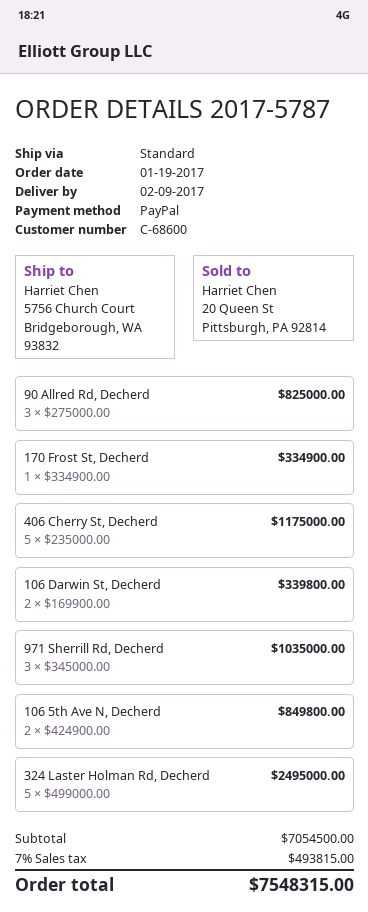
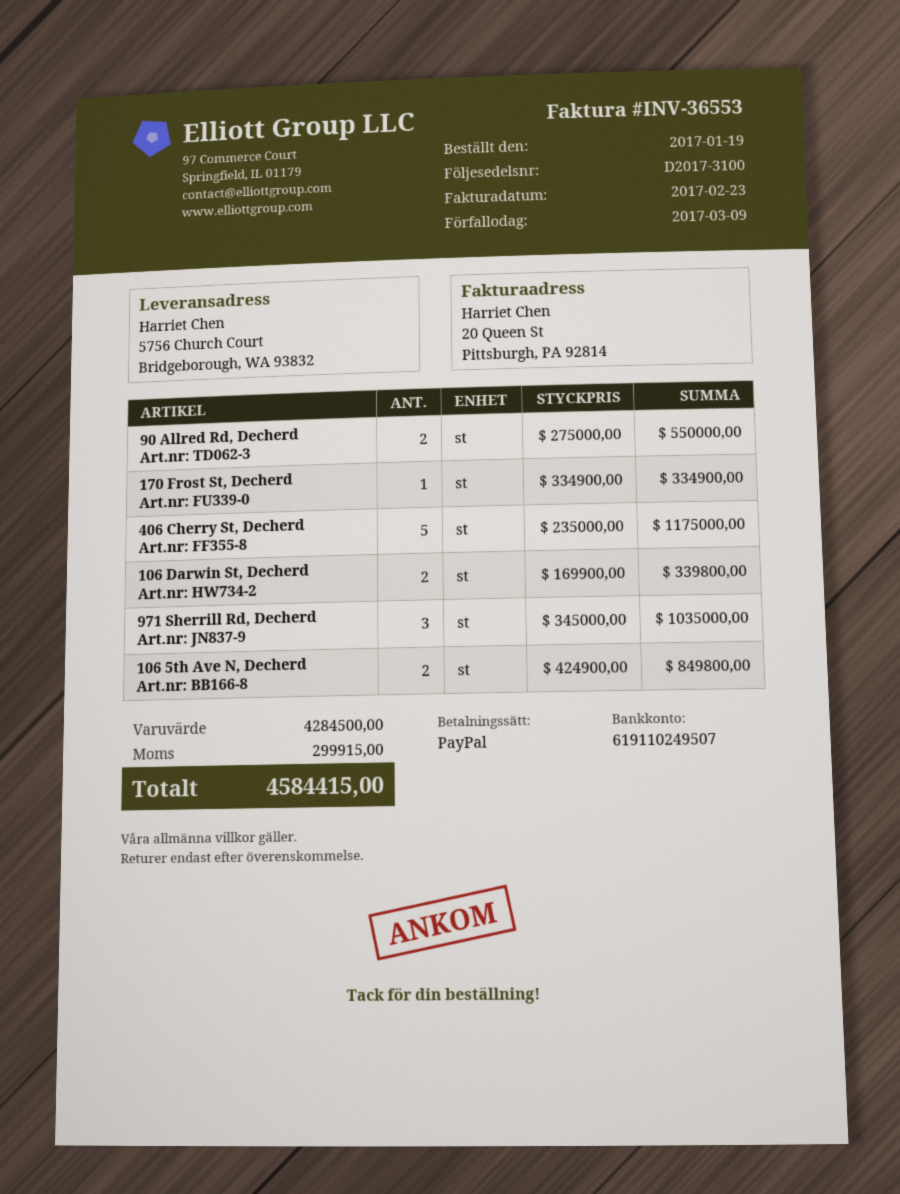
90 Allred Rd, Decherd: 3 x 275000.00 = 825000.00 -> 2 x 275000.00 = 550000.00
324 Laster Holman Rd, Decherd: 5 x 499000.00 = 2495000.00 -> none
subtotal: 7054500.00 -> 4284500.00
tax: 493815.00 -> 299915.00
total: 7548315.00 -> 4584415.00

